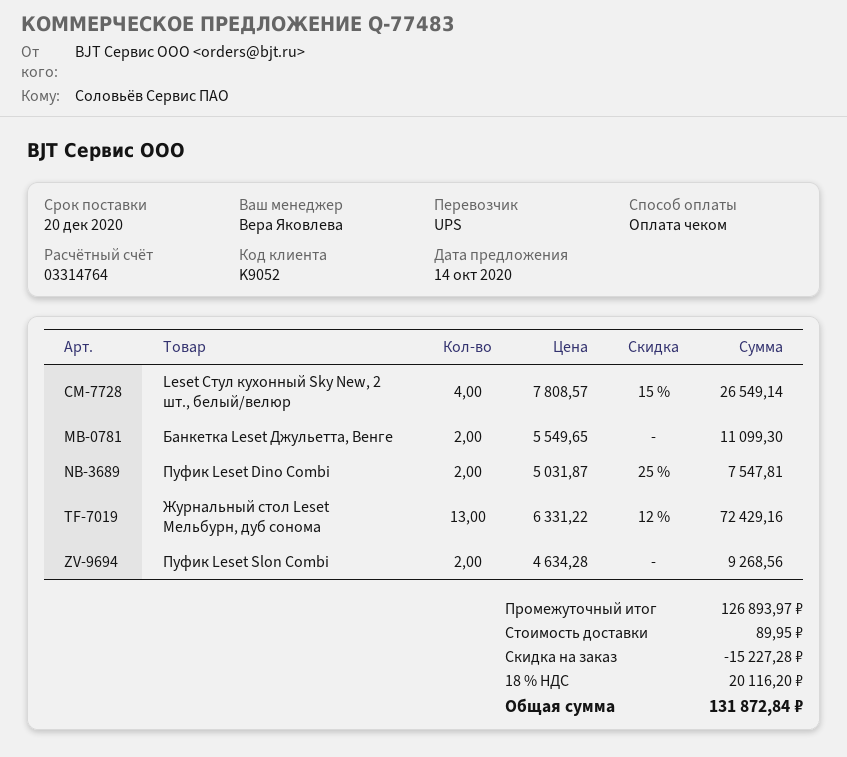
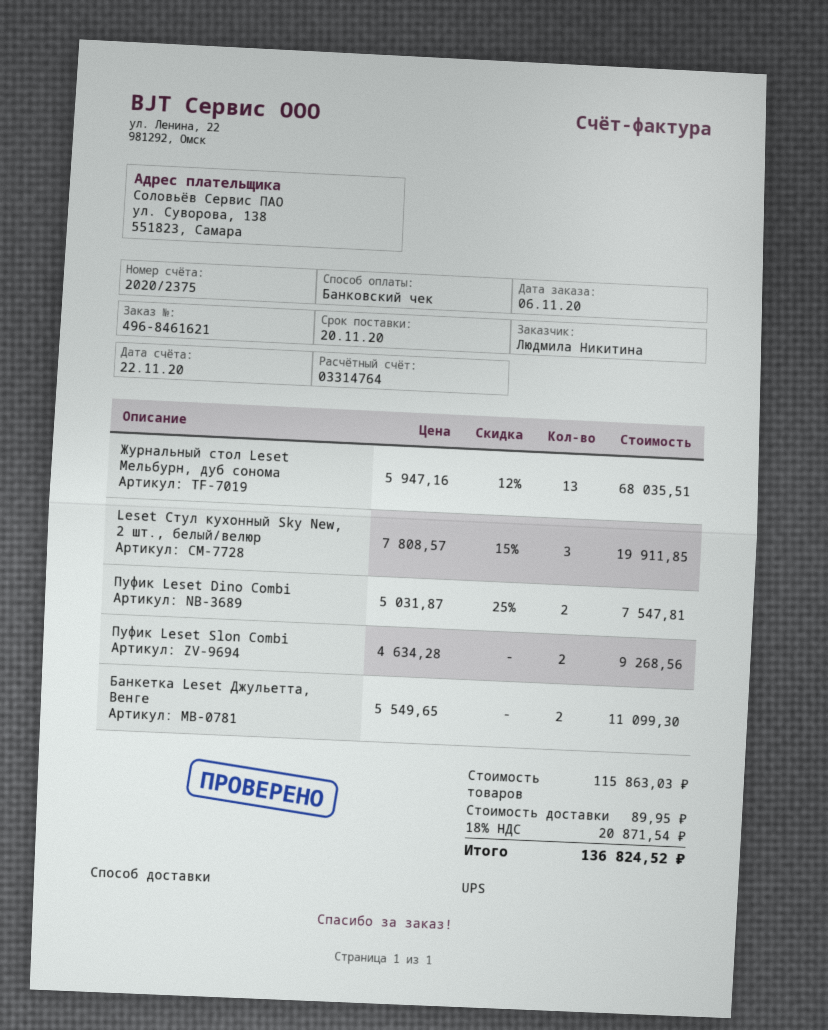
delivery date: 2020-12-20 -> 2020-11-20
Leset Стул кухонный Sky New, 2 шт., белый/велюр: 4 x 7808.57 - 15% = 26549.14 -> 3 x 7808.57 - 15% = 19911.85
Журнальный стол Leset Мельбурн, дуб сонома: 13 x 6331.22 - 12% = 72429.16 -> 13 x 5947.16 - 12% = 68035.51
subtotal: 126893.97 -> 115863.03
discount: 15227.28 -> none
tax: 18% = 20116.20 -> 18% = 20871.54
total: 131872.84 -> 136824.52

